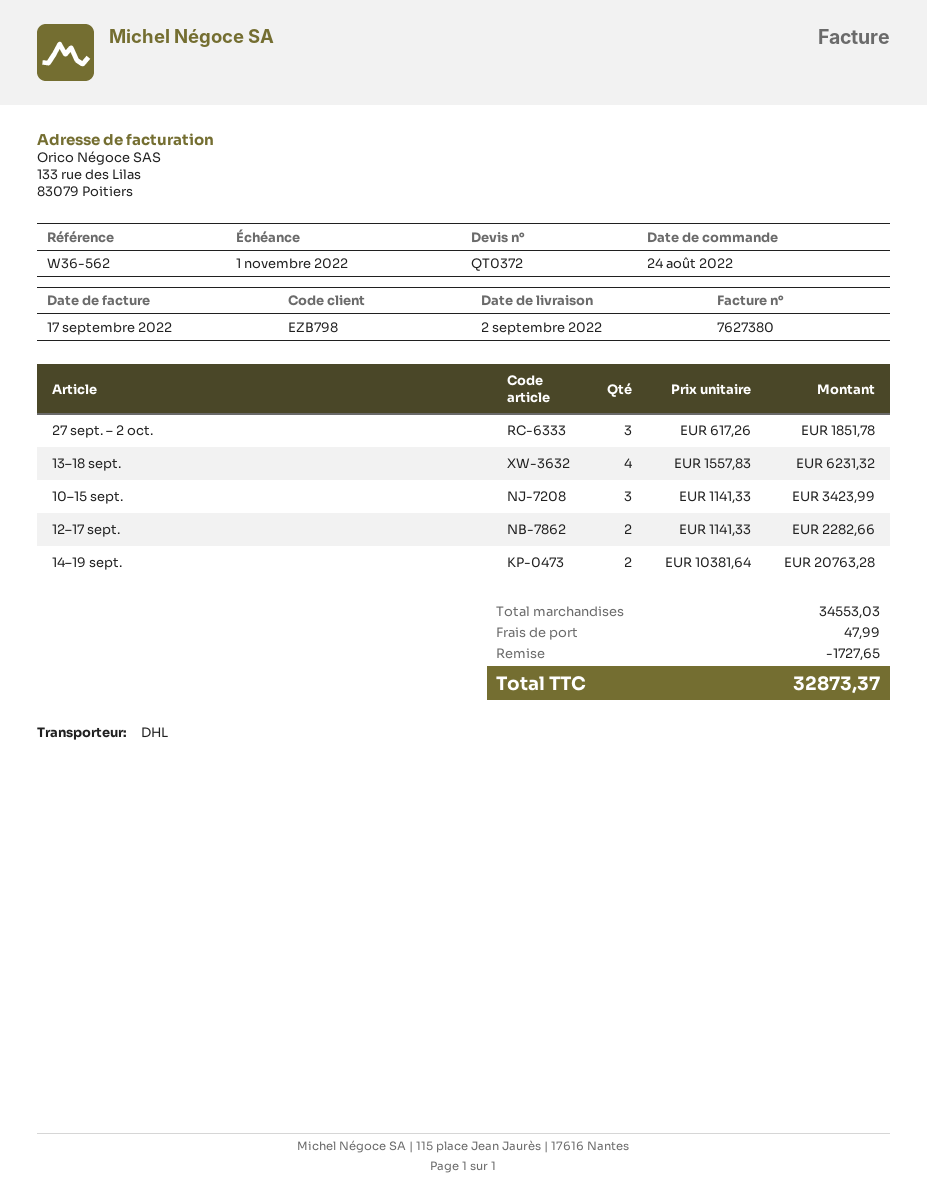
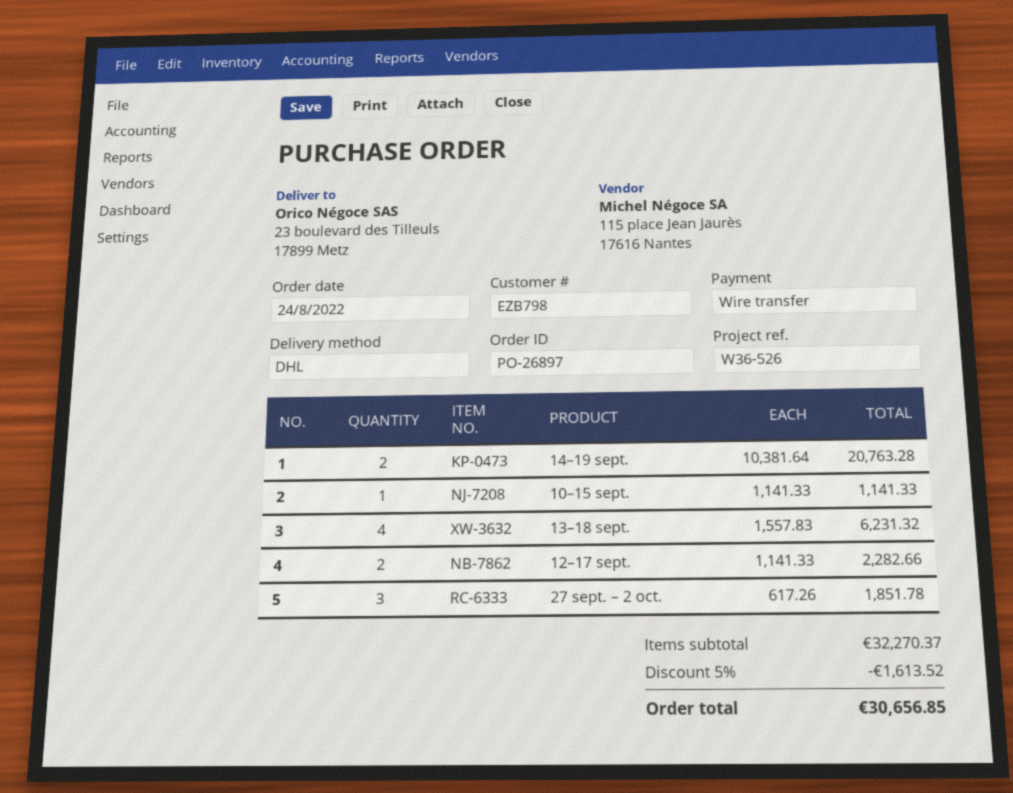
reference: W36-562 -> W36-526
10–15 sept.: 3 x 1141.33 = 3423.99 -> 1 x 1141.33 = 1141.33
subtotal: 34553.03 -> 32270.37
discount: 1727.65 -> 1613.52
shipping: 47.99 -> none
total: 32873.37 -> 30656.85

